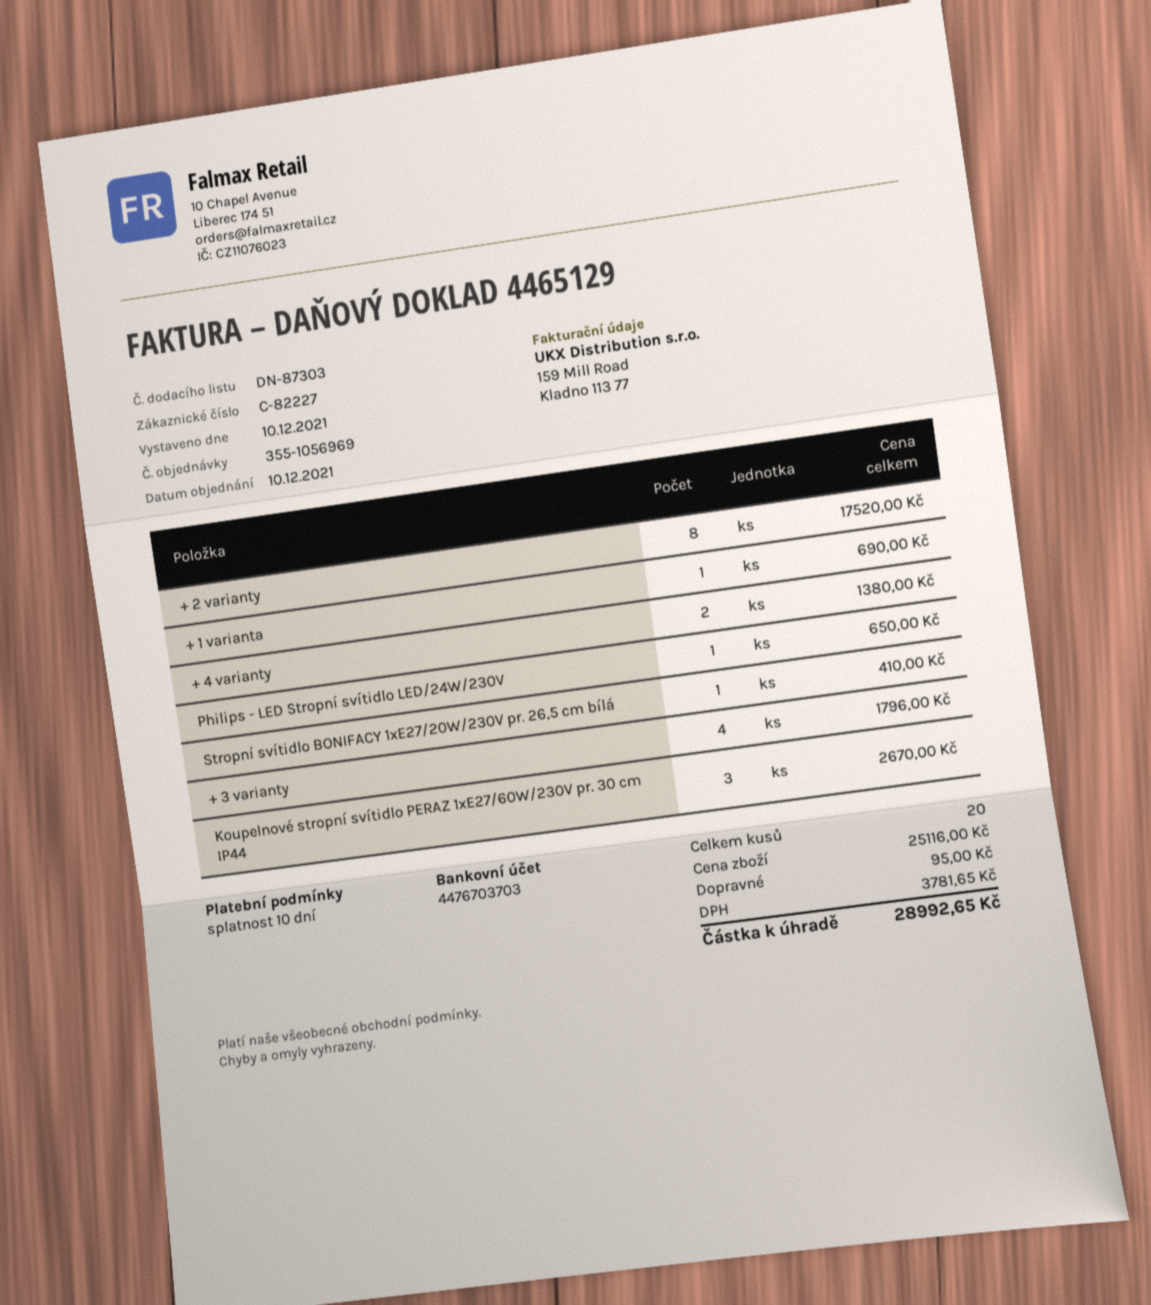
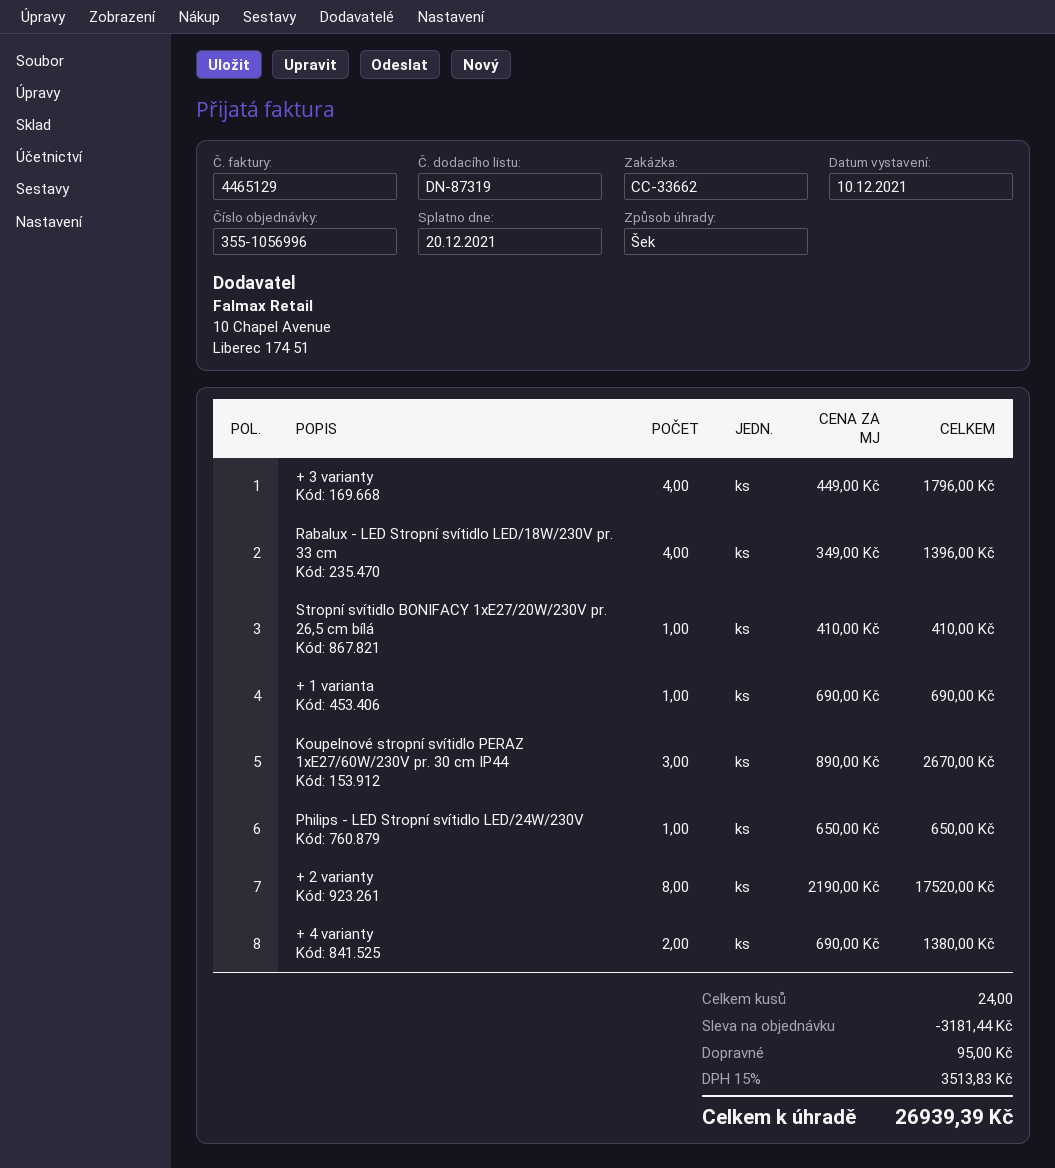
order number: 355-1056969 -> 355-1056996
delivery note number: DN-87303 -> DN-87319
Rabalux - LED Stropní svítidlo LED/18W/230V pr. 33 cm: none -> 4 for 1396.00
total quantity: 20 -> 24
discount: none -> 3181.44
tax: 3781.65 -> 3513.83
total: 28992.65 -> 26939.39

